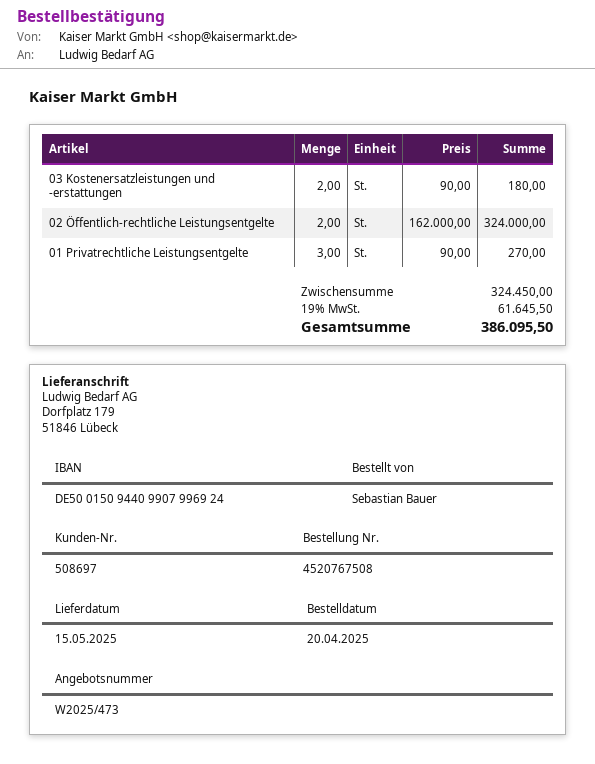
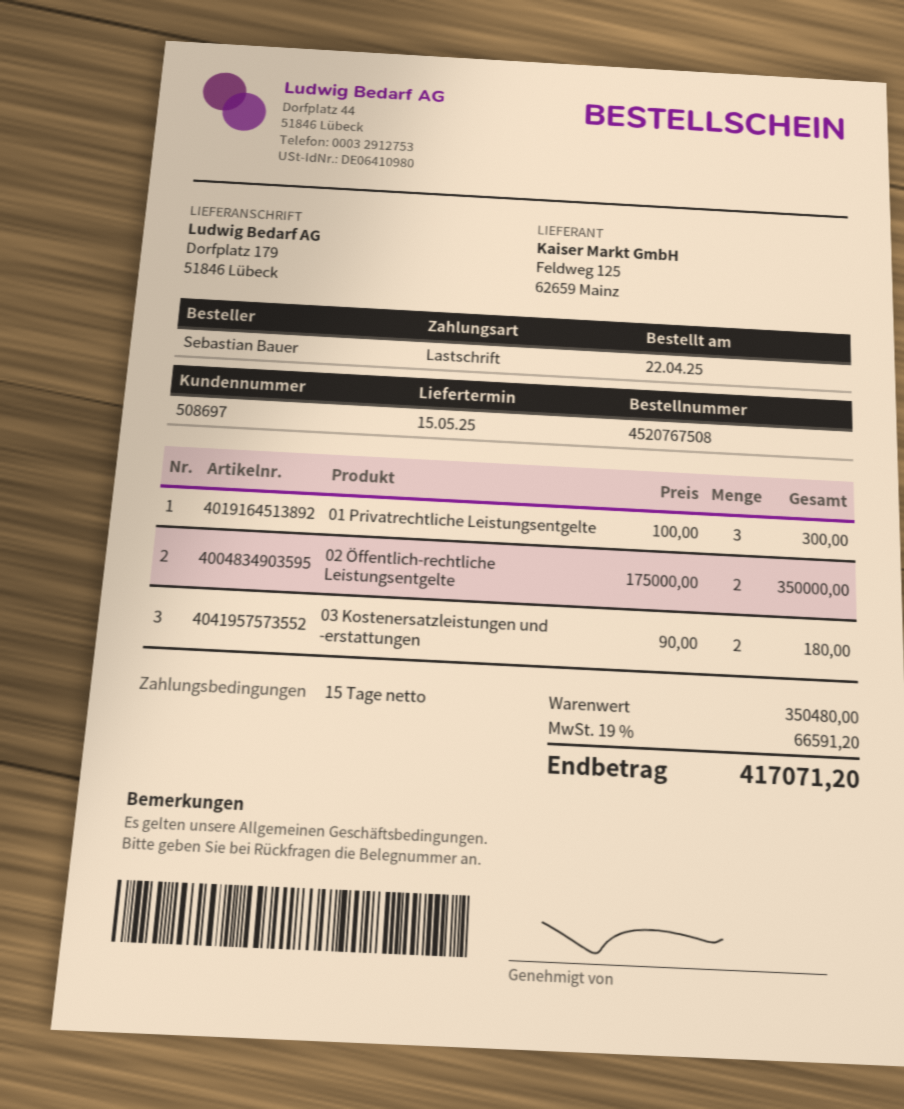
order date: 2025-04-20 -> 2025-04-22
02 Öffentlich-rechtliche Leistungsentgelte: 2 x 162000.00 = 324000.00 -> 2 x 175000.00 = 350000.00
01 Privatrechtliche Leistungsentgelte: 3 x 90.00 = 270.00 -> 3 x 100.00 = 300.00
subtotal: 324450.00 -> 350480.00
tax: 19% = 61645.50 -> 19% = 66591.20
total: 386095.50 -> 417071.20

